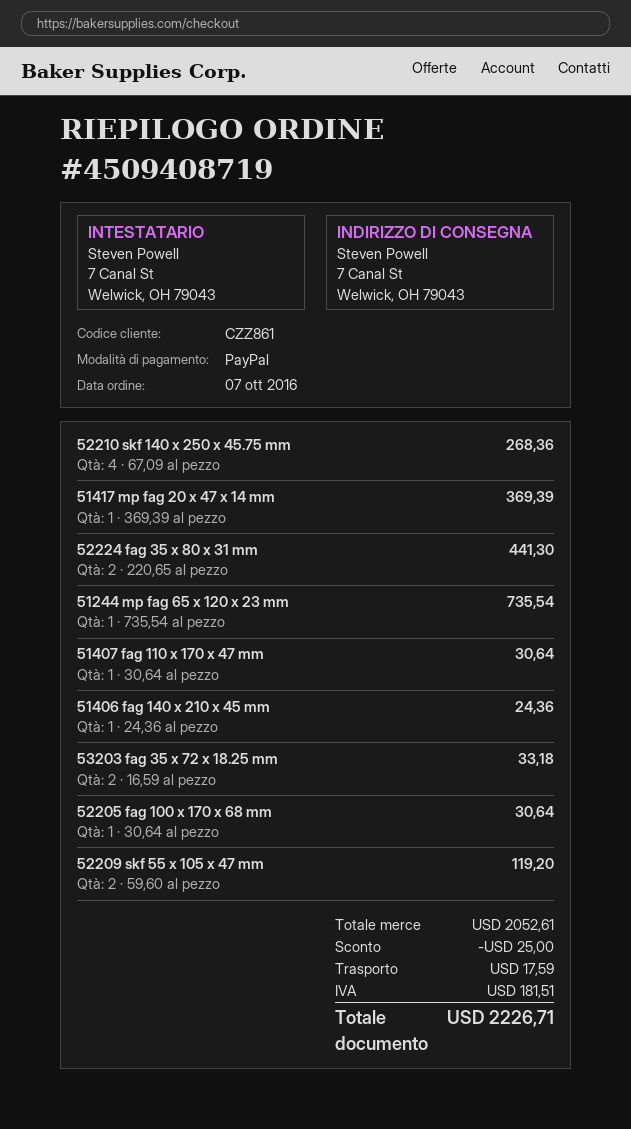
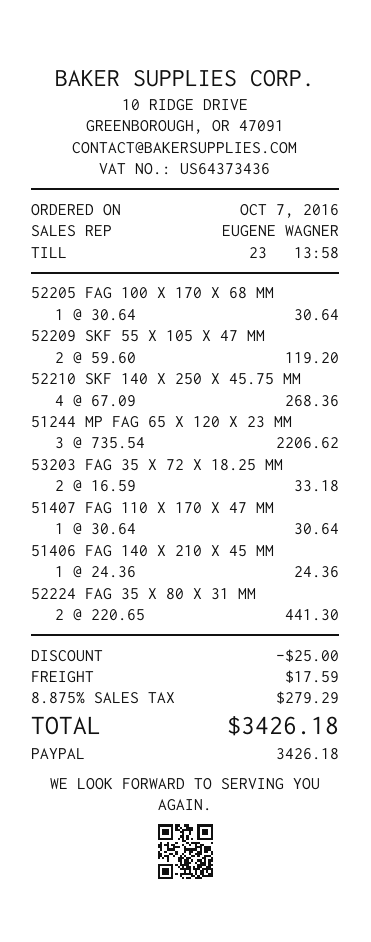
51417 mp fag 20 x 47 x 14 mm: 1 x 369.39 = 369.39 -> none
51244 mp fag 65 x 120 x 23 mm: 1 x 735.54 = 735.54 -> 3 x 735.54 = 2206.62
tax: 181.51 -> 279.29
total: 2226.71 -> 3426.18

